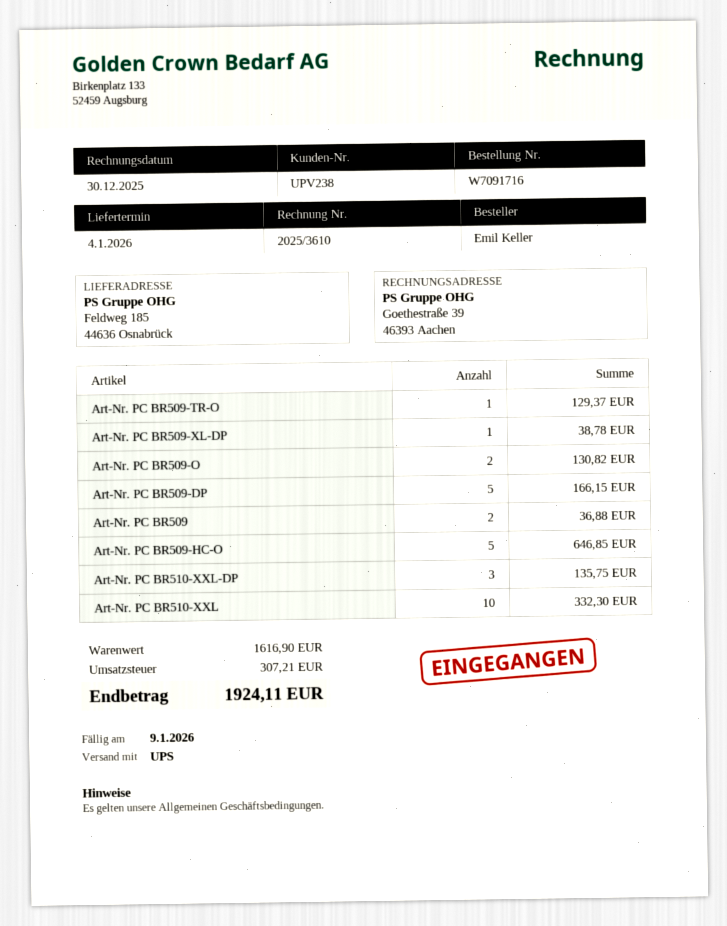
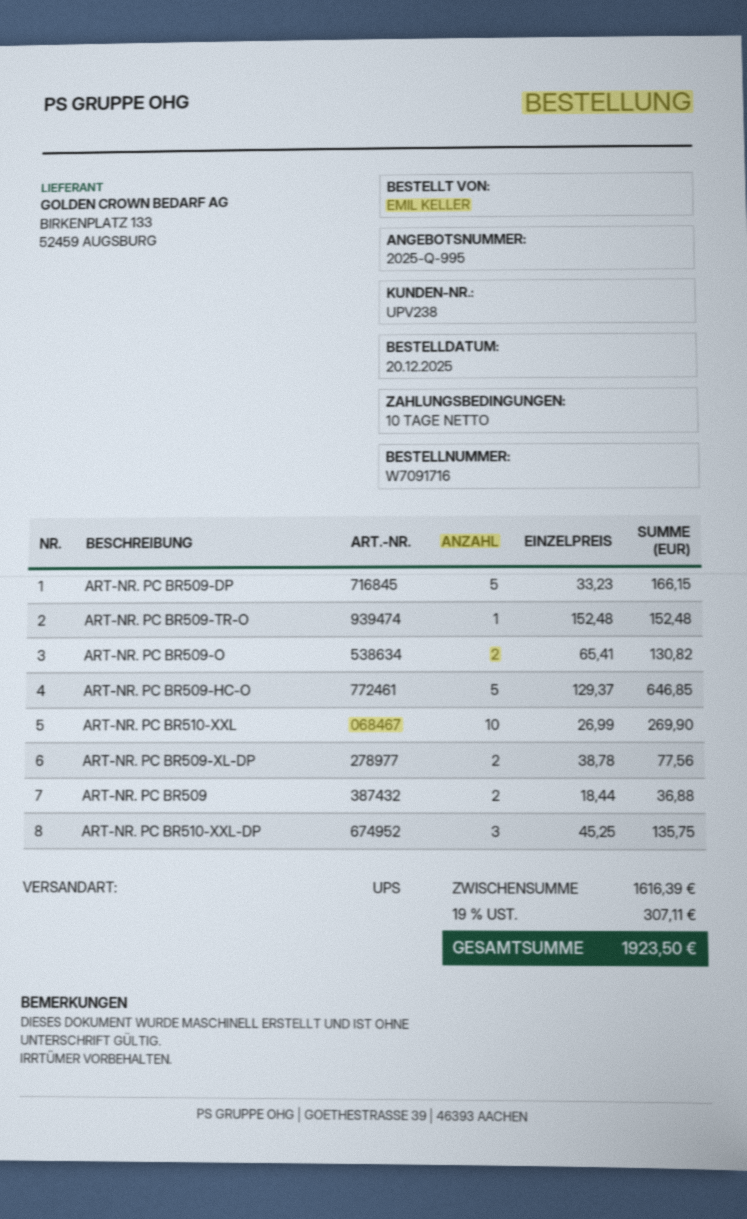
Art-Nr. PC BR509-TR-O: 1 for 129.37 -> 1 for 152.48
Art-Nr. PC BR509-XL-DP: 1 for 38.78 -> 2 for 77.56
Art-Nr. PC BR510-XXL: 10 for 332.30 -> 10 for 269.90
subtotal: 1616.90 -> 1616.39
tax: 307.21 -> 307.11
total: 1924.11 -> 1923.50

